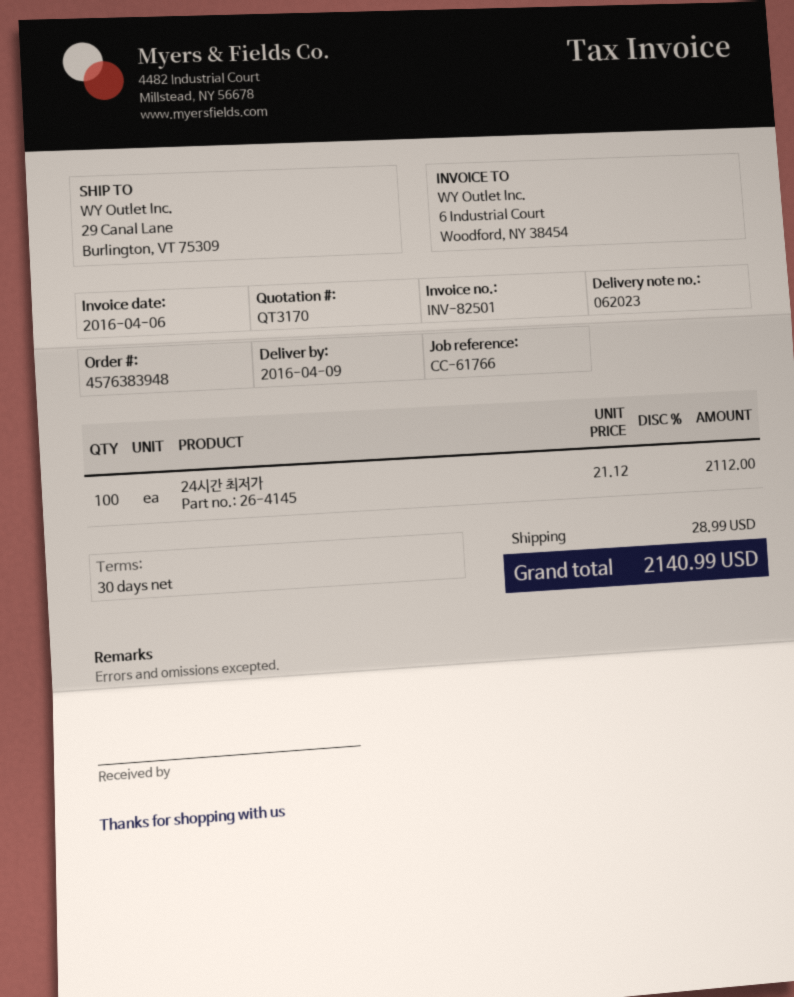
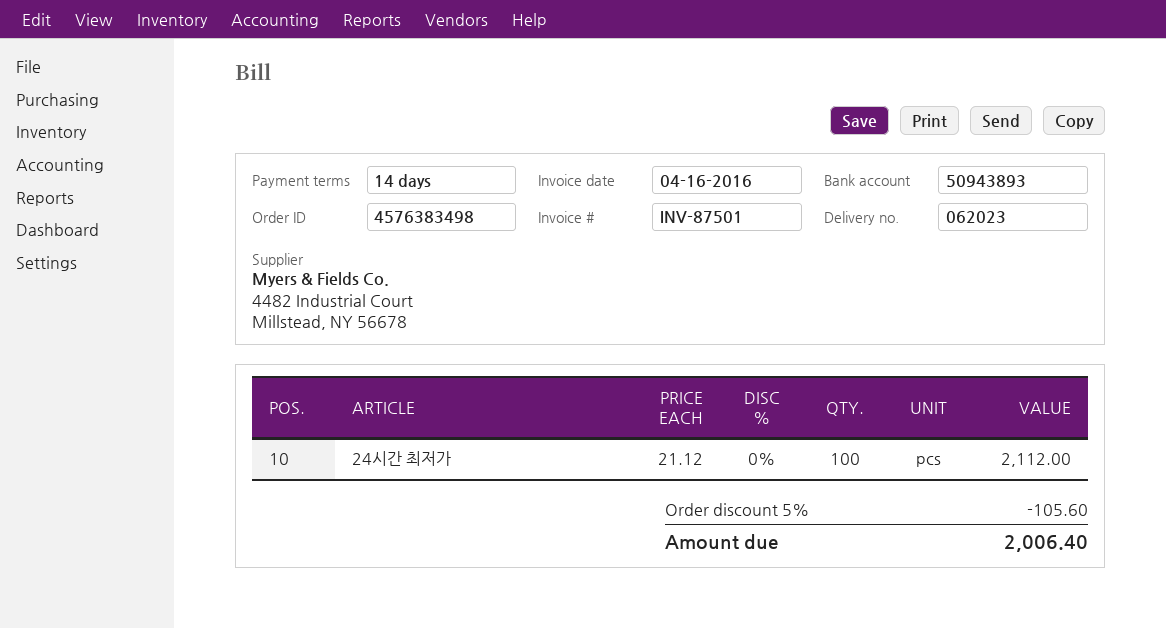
order number: 4576383948 -> 4576383498
invoice number: INV-82501 -> INV-87501
invoice date: 2016-04-06 -> 2016-04-16
payment terms: 30 days -> 14 days
discount: none -> 5% = 105.60
shipping: 28.99 -> none
total: 2140.99 -> 2006.40

